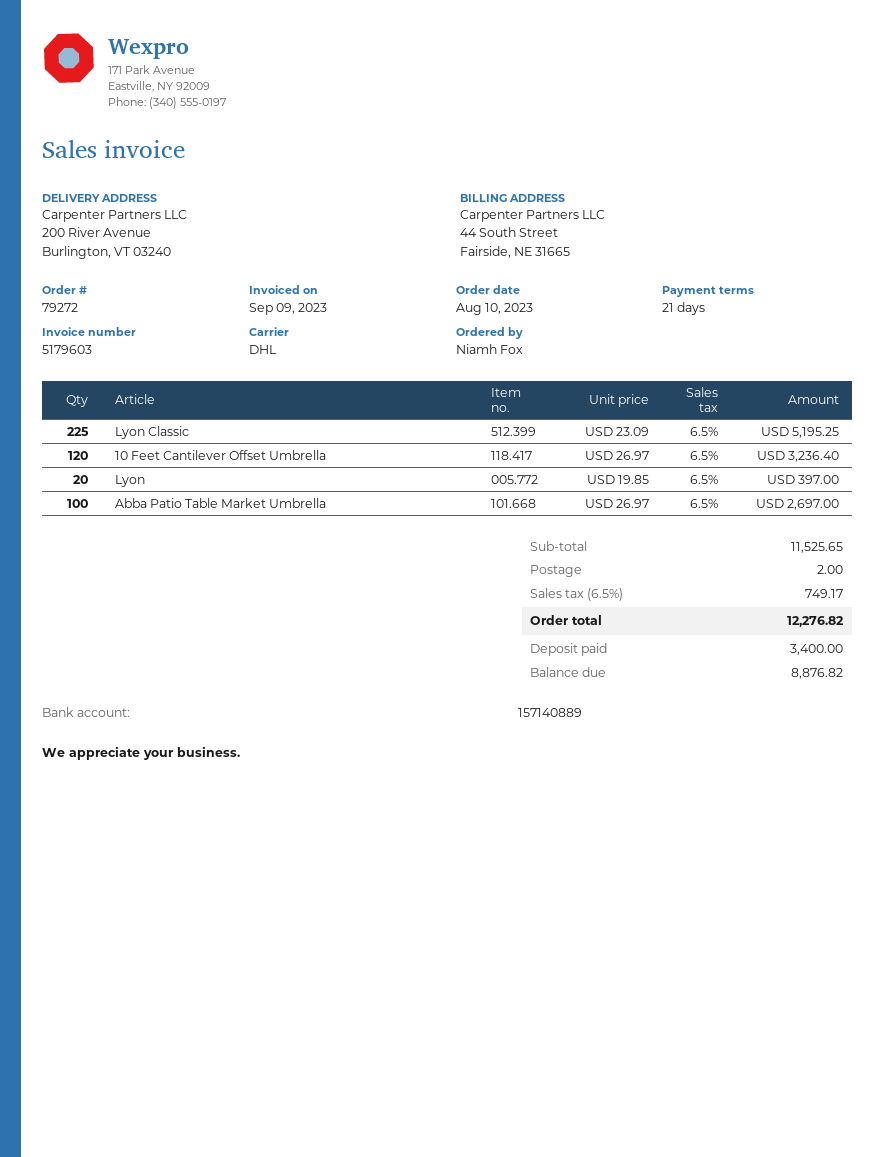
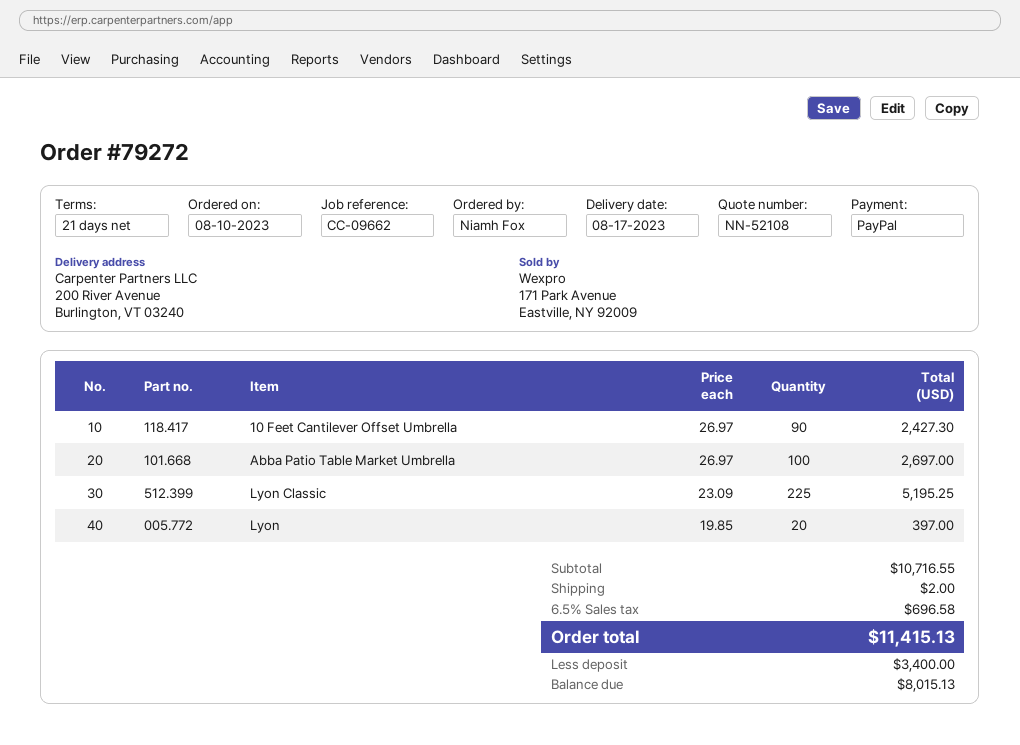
10 Feet Cantilever Offset Umbrella: 120 x 26.97 = 3236.40 -> 90 x 26.97 = 2427.30
subtotal: 11525.65 -> 10716.55
tax: 6.5% = 749.17 -> 6.5% = 696.58
total: 12276.82 -> 11415.13
balance: 8876.82 -> 8015.13

